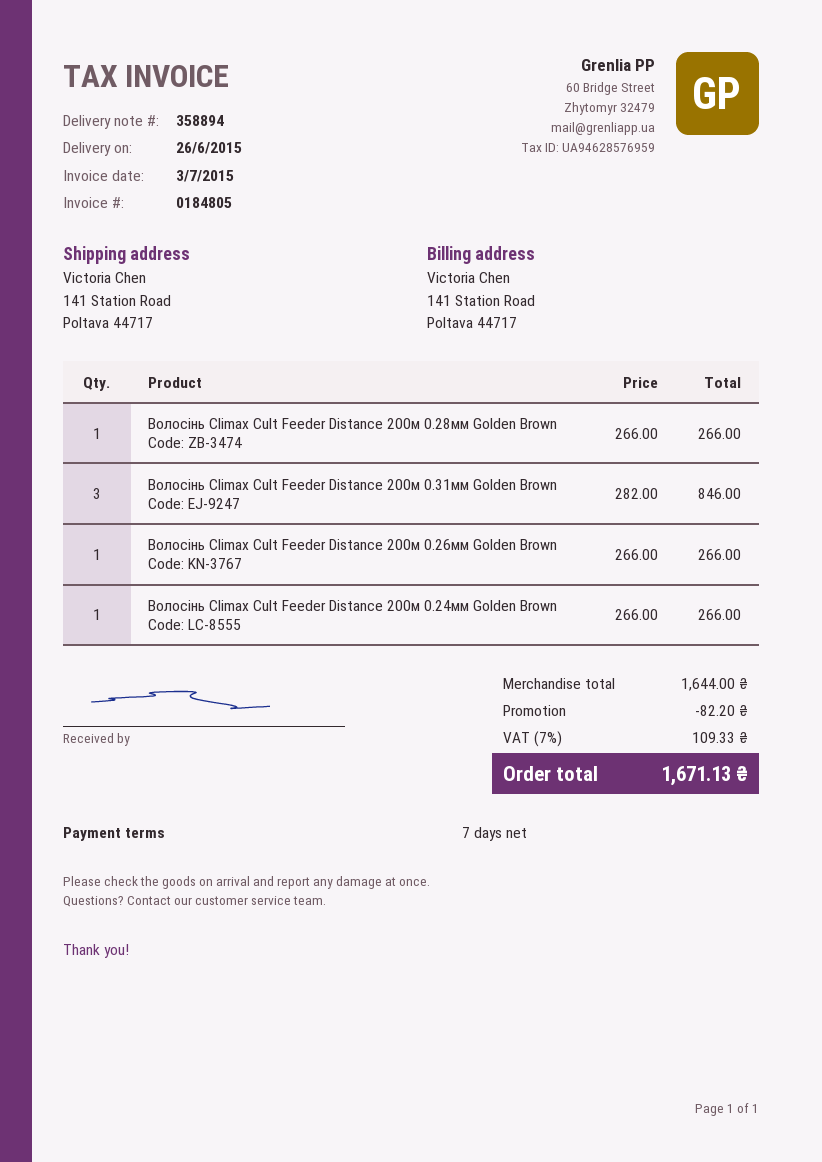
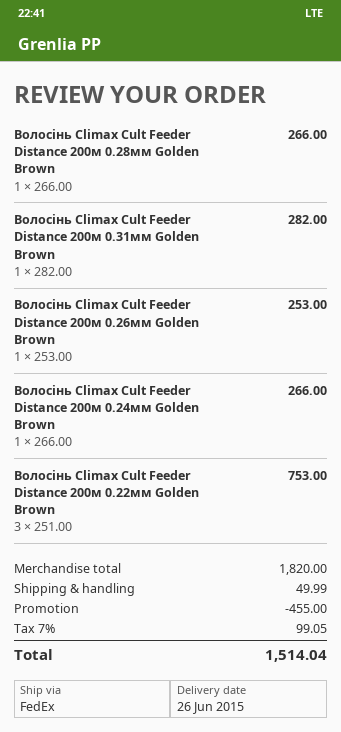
Волосінь Climax Cult Feeder Distance 200м 0.31мм Golden Brown: 3 x 282.00 = 846.00 -> 1 x 282.00 = 282.00
Волосінь Climax Cult Feeder Distance 200м 0.26мм Golden Brown: 1 x 266.00 = 266.00 -> 1 x 253.00 = 253.00
Волосінь Climax Cult Feeder Distance 200м 0.22мм Golden Brown: none -> 3 x 251.00 = 753.00
subtotal: 1644.00 -> 1820.00
discount: 82.20 -> 455.00
shipping: none -> 49.99
tax: 7% = 109.33 -> 7% = 99.05
total: 1671.13 -> 1514.04

